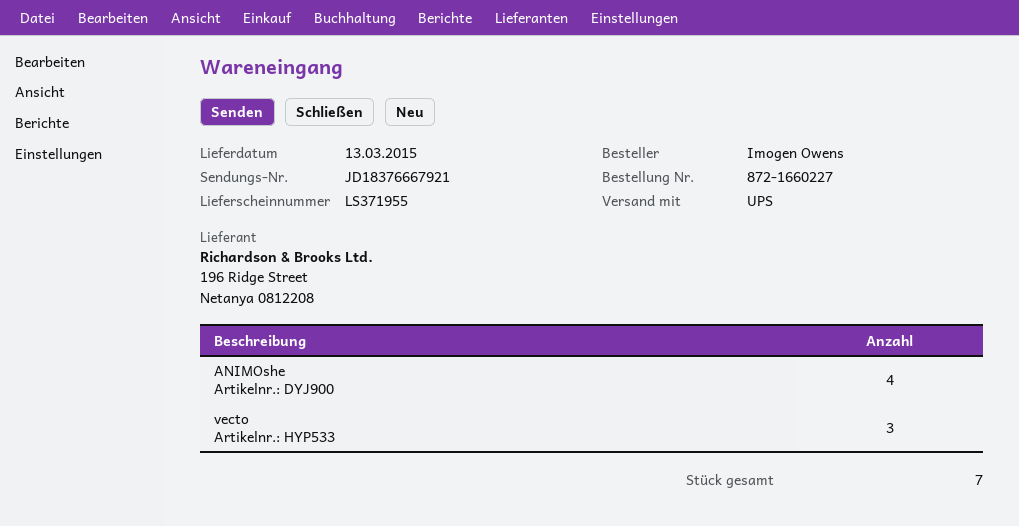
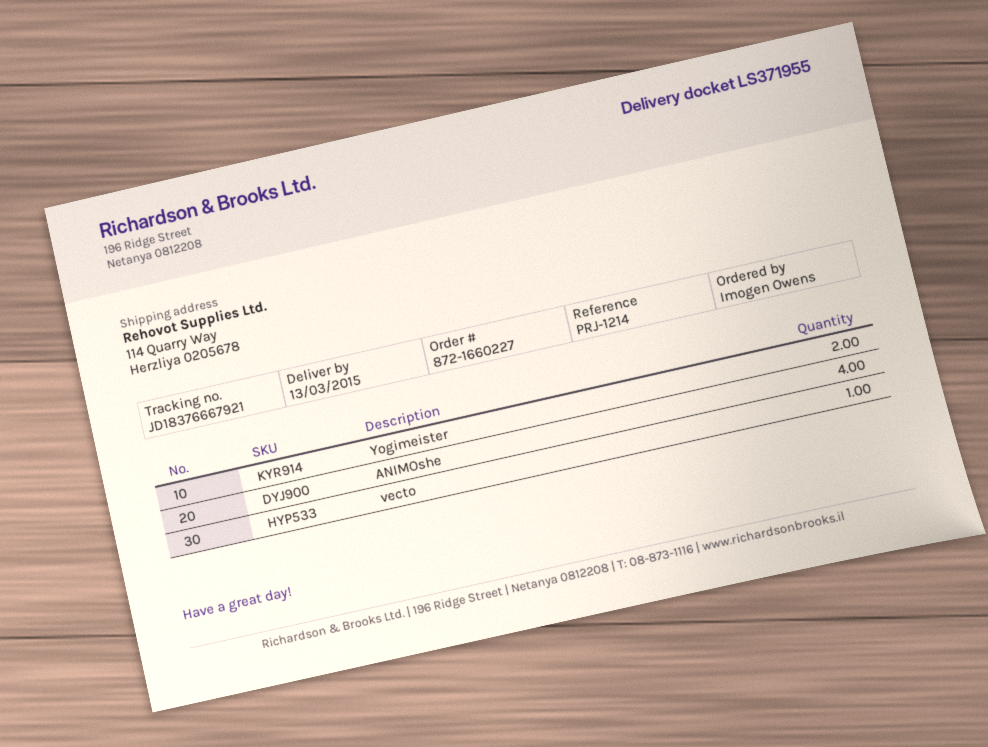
vecto: 3 -> 1
Yogimeister: none -> 2

